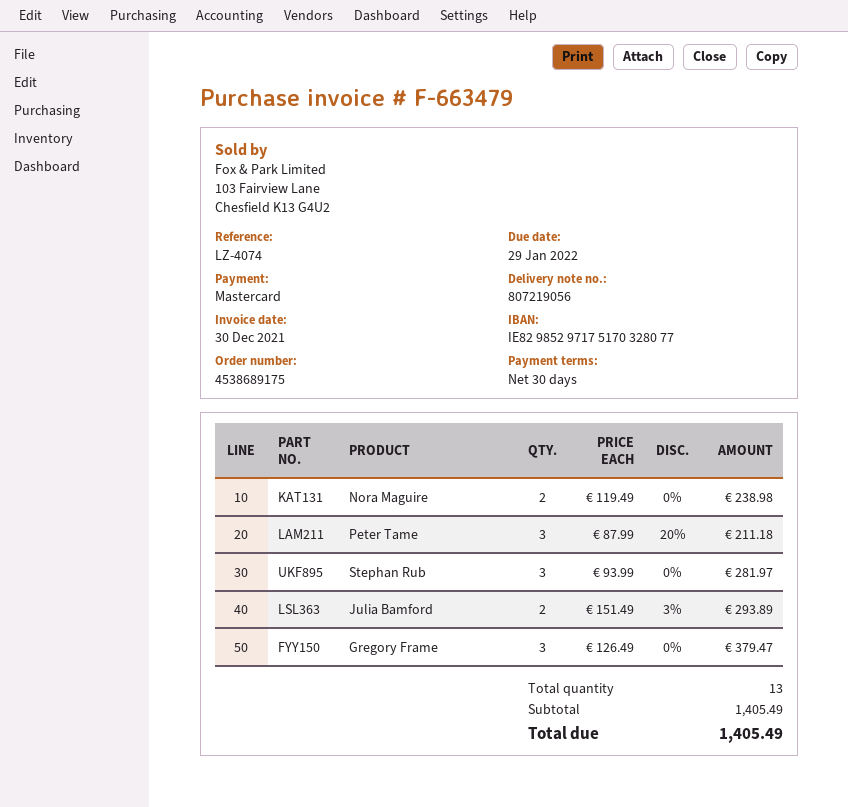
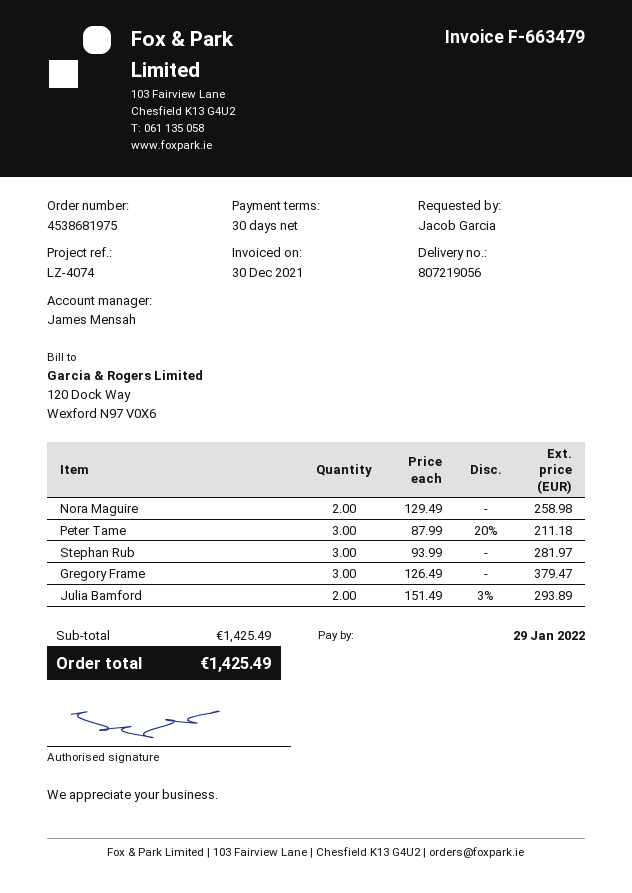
order number: 4538689175 -> 4538681975
Nora Maguire: 2 x 119.49 = 238.98 -> 2 x 129.49 = 258.98
subtotal: 1405.49 -> 1425.49
total: 1405.49 -> 1425.49

